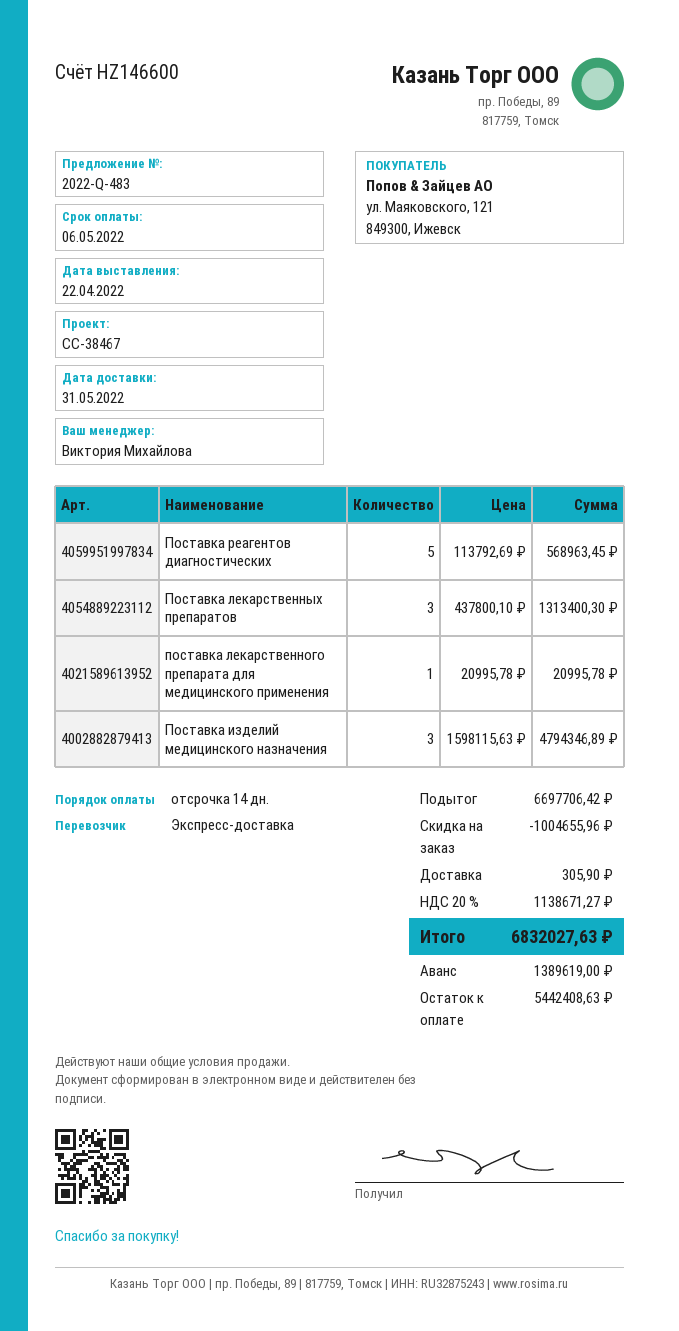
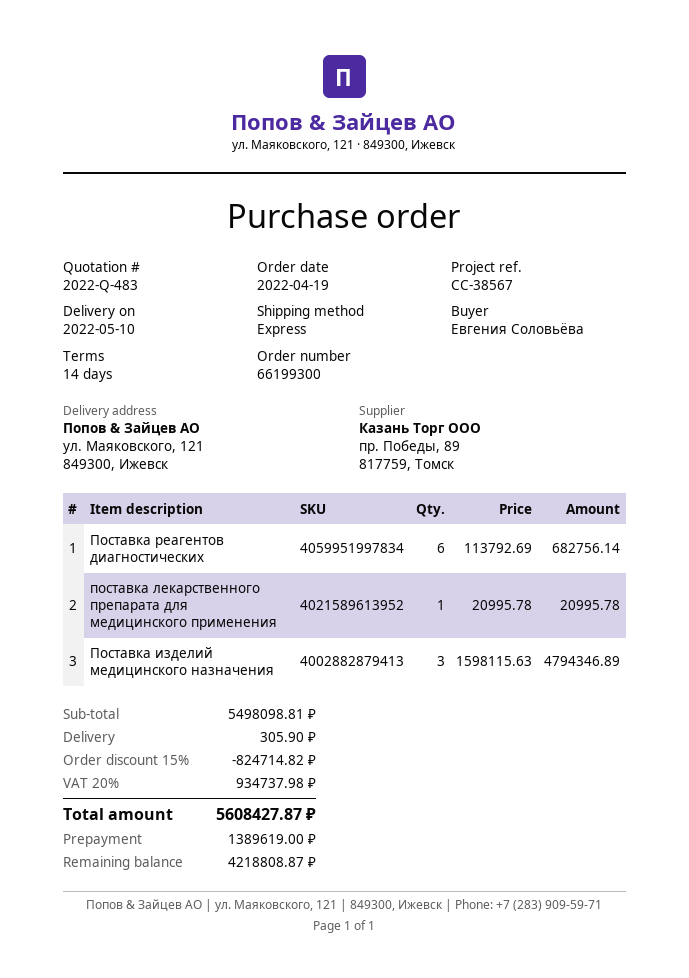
delivery date: 2022-05-31 -> 2022-05-10
reference: CC-38467 -> CC-38567
Поставка реагентов диагностических: 5 x 113792.69 = 568963.45 -> 6 x 113792.69 = 682756.14
Поставка лекарственных препаратов: 3 x 437800.10 = 1313400.30 -> none
subtotal: 6697706.42 -> 5498098.81
discount: 1004655.96 -> 824714.82
tax: 20% = 1138671.27 -> 20% = 934737.98
total: 6832027.63 -> 5608427.87
balance: 5442408.63 -> 4218808.87

